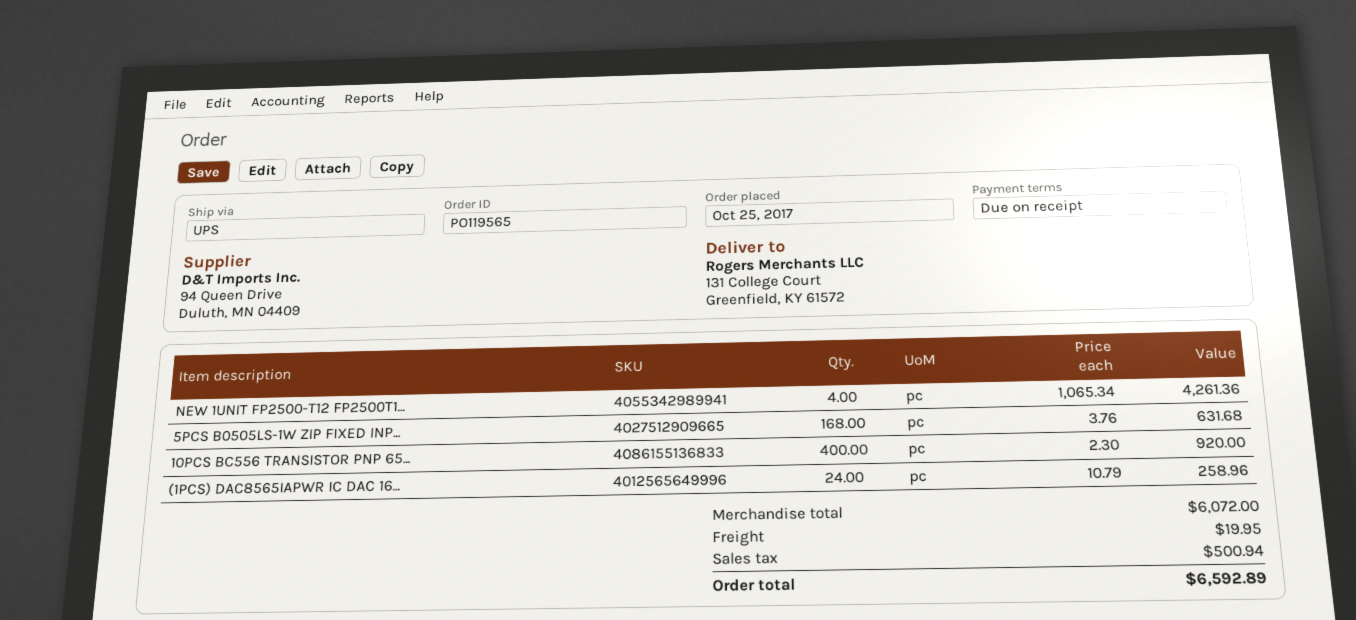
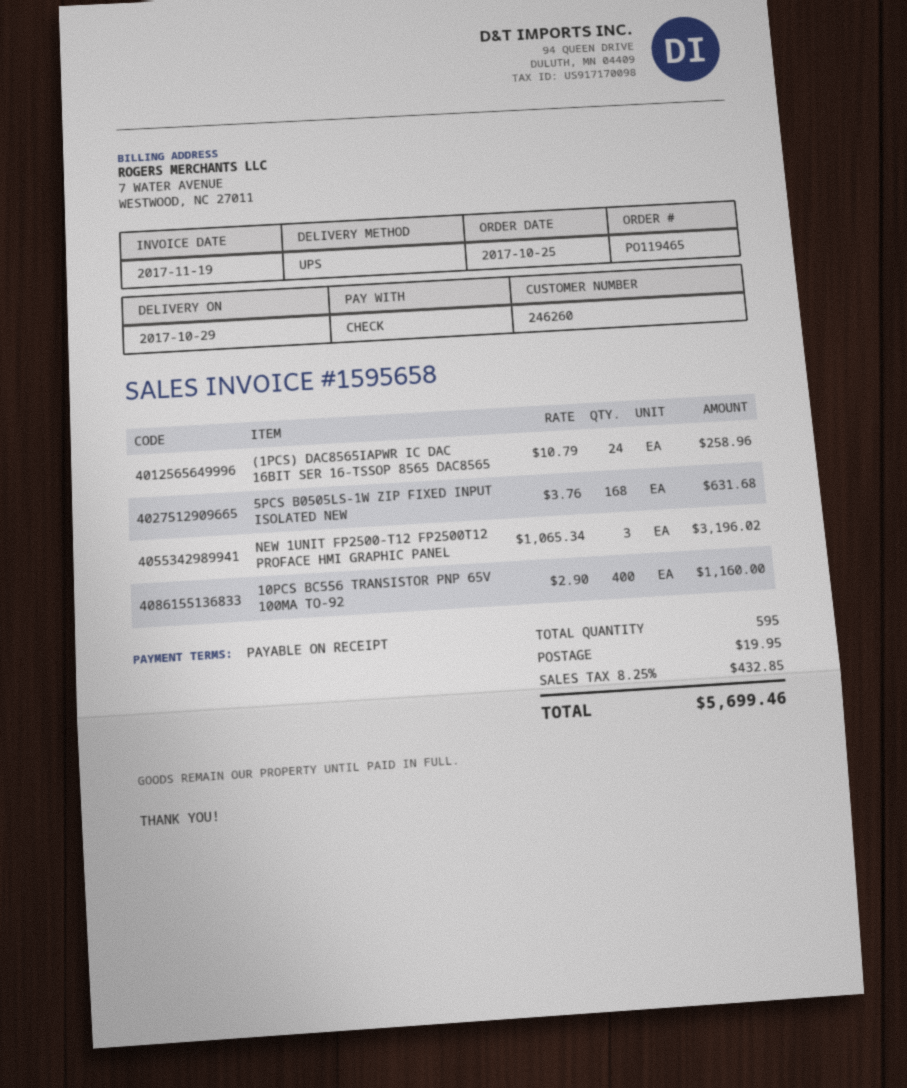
order number: PO119565 -> PO119465
NEW 1UNIT FP2500-T12 FP2500T1...: 4 x 1065.34 = 4261.36 -> 3 x 1065.34 = 3196.02
10PCS BC556 TRANSISTOR PNP 65...: 400 x 2.30 = 920.00 -> 400 x 2.90 = 1160.00
tax: 500.94 -> 432.85
total: 6592.89 -> 5699.46

